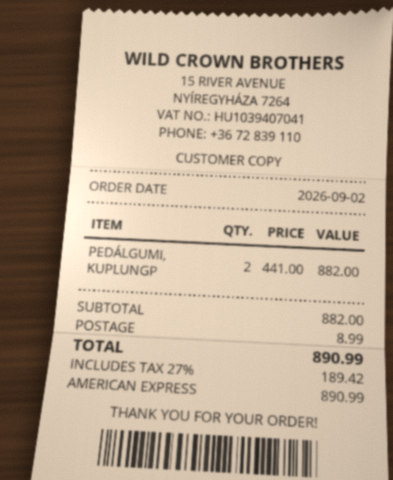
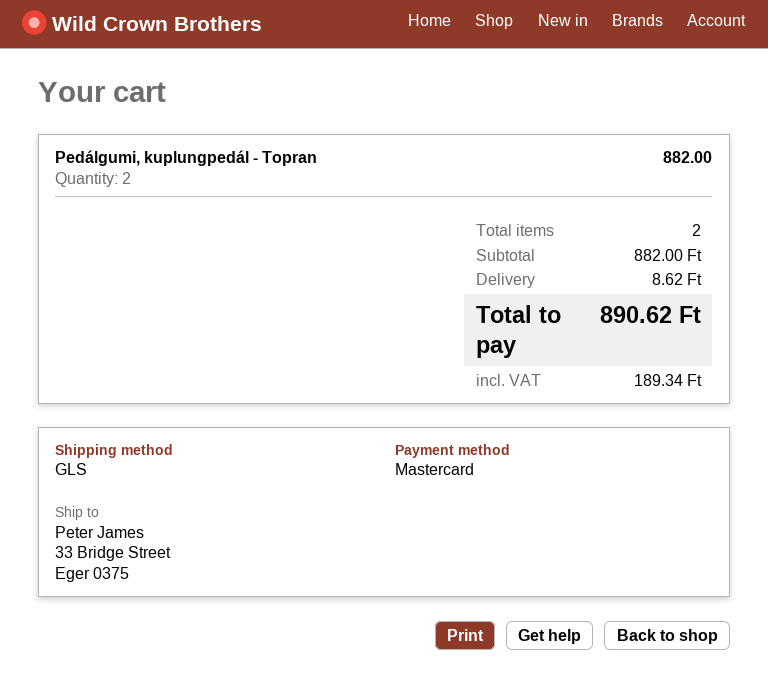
payment method: American Express -> Mastercard
shipping: 8.99 -> 8.62
tax: 189.42 -> 189.34
total: 890.99 -> 890.62

